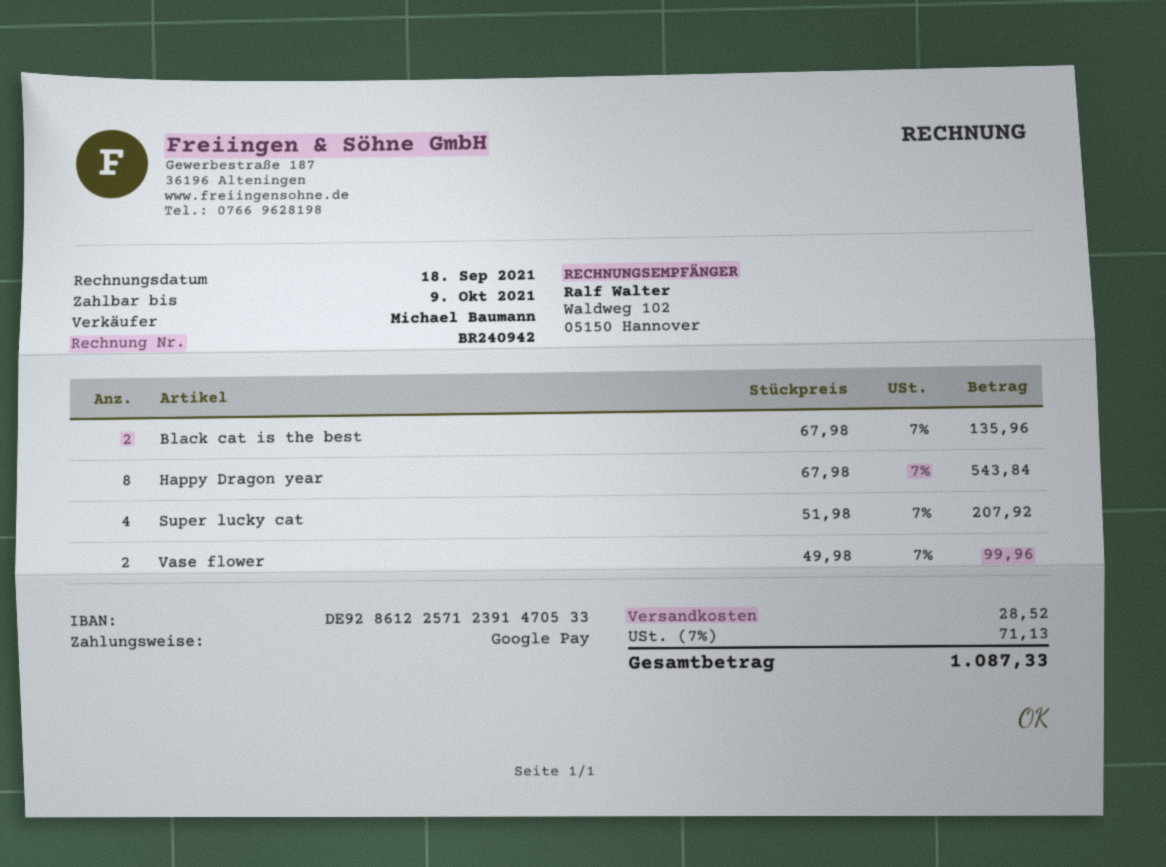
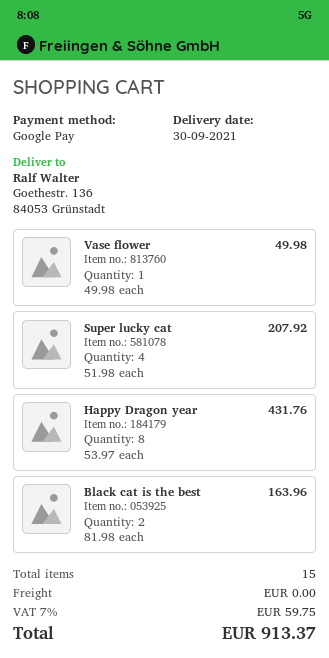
Black cat is the best: 2 x 67.98 = 135.96 -> 2 x 81.98 = 163.96
Happy Dragon year: 8 x 67.98 = 543.84 -> 8 x 53.97 = 431.76
Vase flower: 2 x 49.98 = 99.96 -> 1 x 49.98 = 49.98
shipping: 28.52 -> 0.00
tax: 7% = 71.13 -> 7% = 59.75
total: 1087.33 -> 913.37

